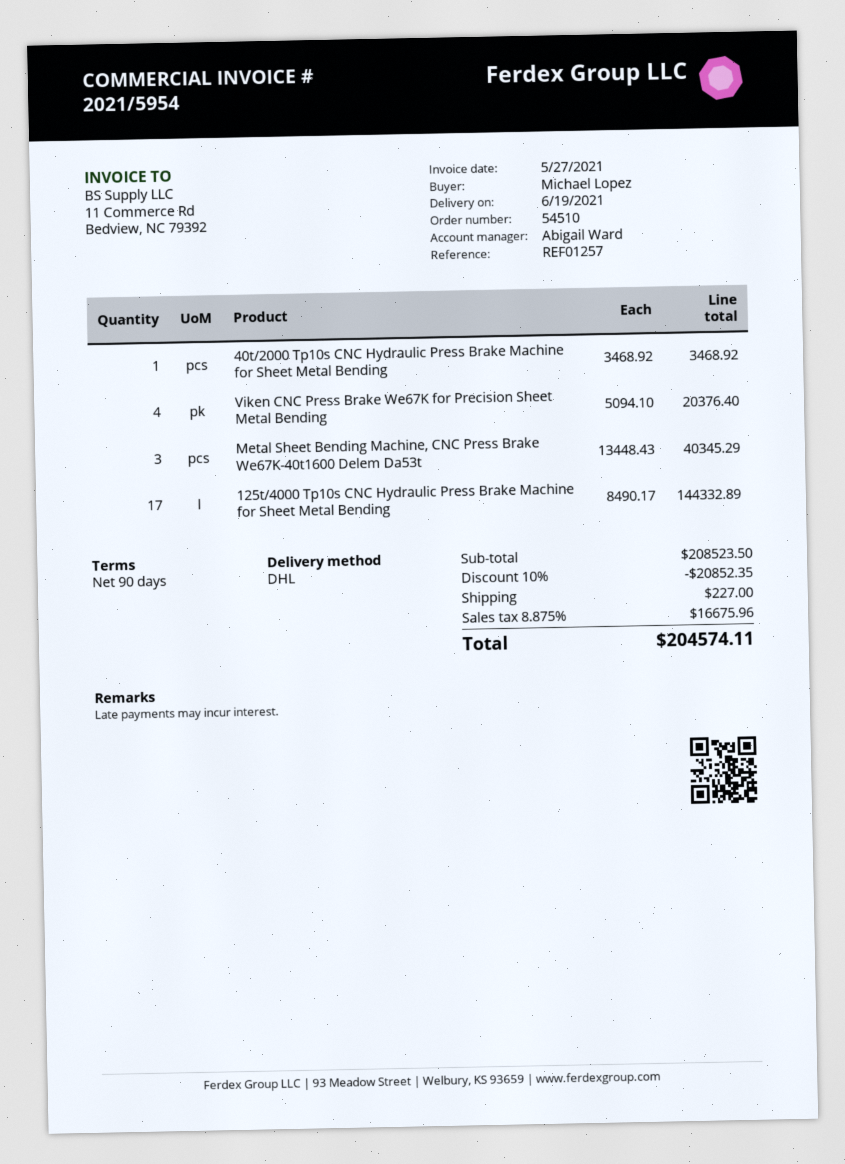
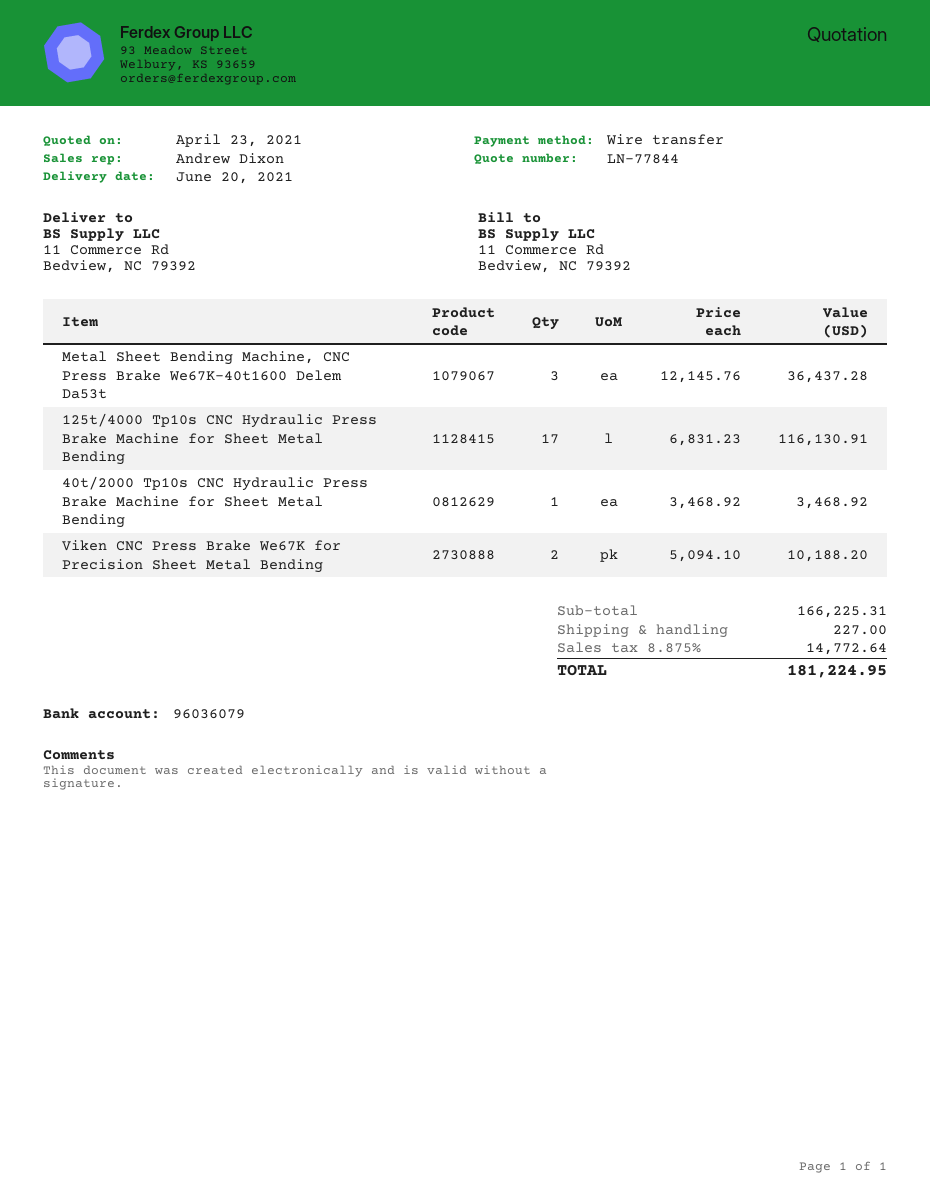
delivery date: 2021-06-19 -> 2021-06-20
sales rep: Abigail Ward -> Andrew Dixon
Viken CNC Press Brake We67K for Precision Sheet Metal Bending: 4 x 5094.10 = 20376.40 -> 2 x 5094.10 = 10188.20
Metal Sheet Bending Machine, CNC Press Brake We67K-40t1600 Delem Da53t: 3 x 13448.43 = 40345.29 -> 3 x 12145.76 = 36437.28
125t/4000 Tp10s CNC Hydraulic Press Brake Machine for Sheet Metal Bending: 17 x 8490.17 = 144332.89 -> 17 x 6831.23 = 116130.91
subtotal: 208523.50 -> 166225.31
discount: 10% = 20852.35 -> none
tax: 8.875% = 16675.96 -> 8.875% = 14772.64
total: 204574.11 -> 181224.95

